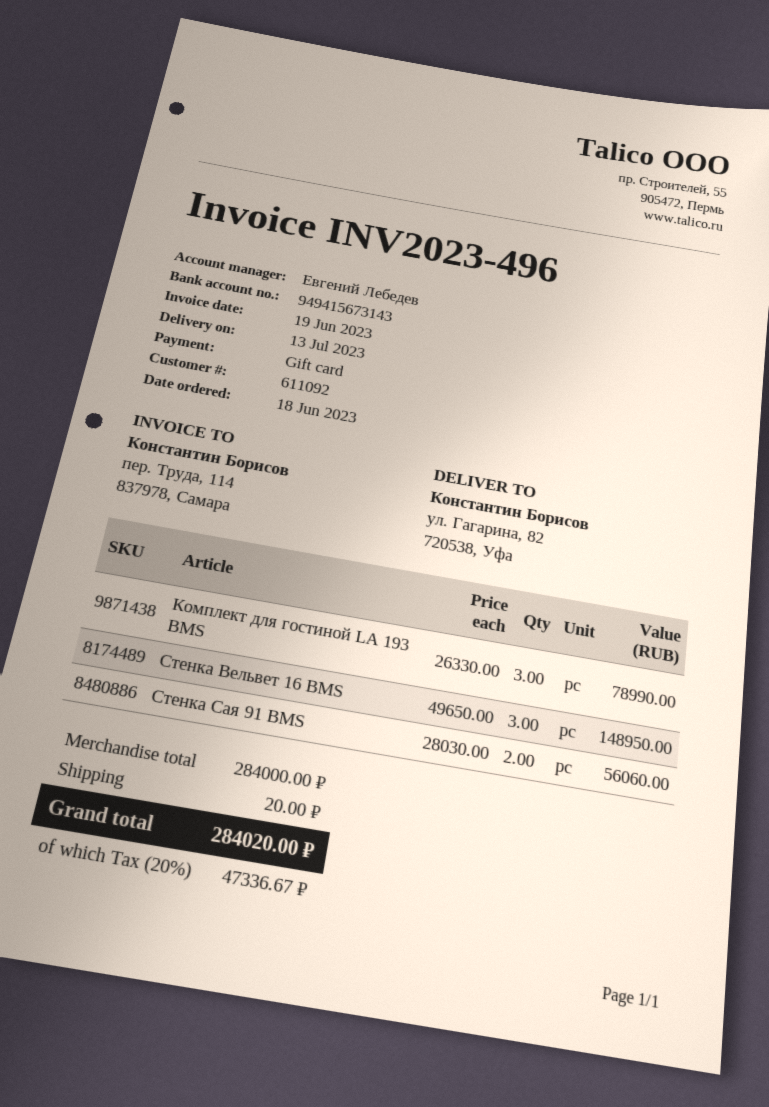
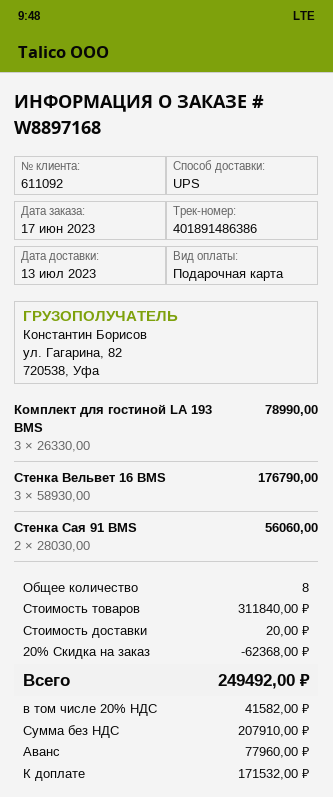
order date: 2023-06-18 -> 2023-06-17
Стенка Вельвет 16 BMS: 3 x 49650.00 = 148950.00 -> 3 x 58930.00 = 176790.00
subtotal: 284000.00 -> 311840.00
discount: none -> 20% = 62368.00
tax: 20% = 47336.67 -> 20% = 41582.00
total: 284020.00 -> 249492.00

